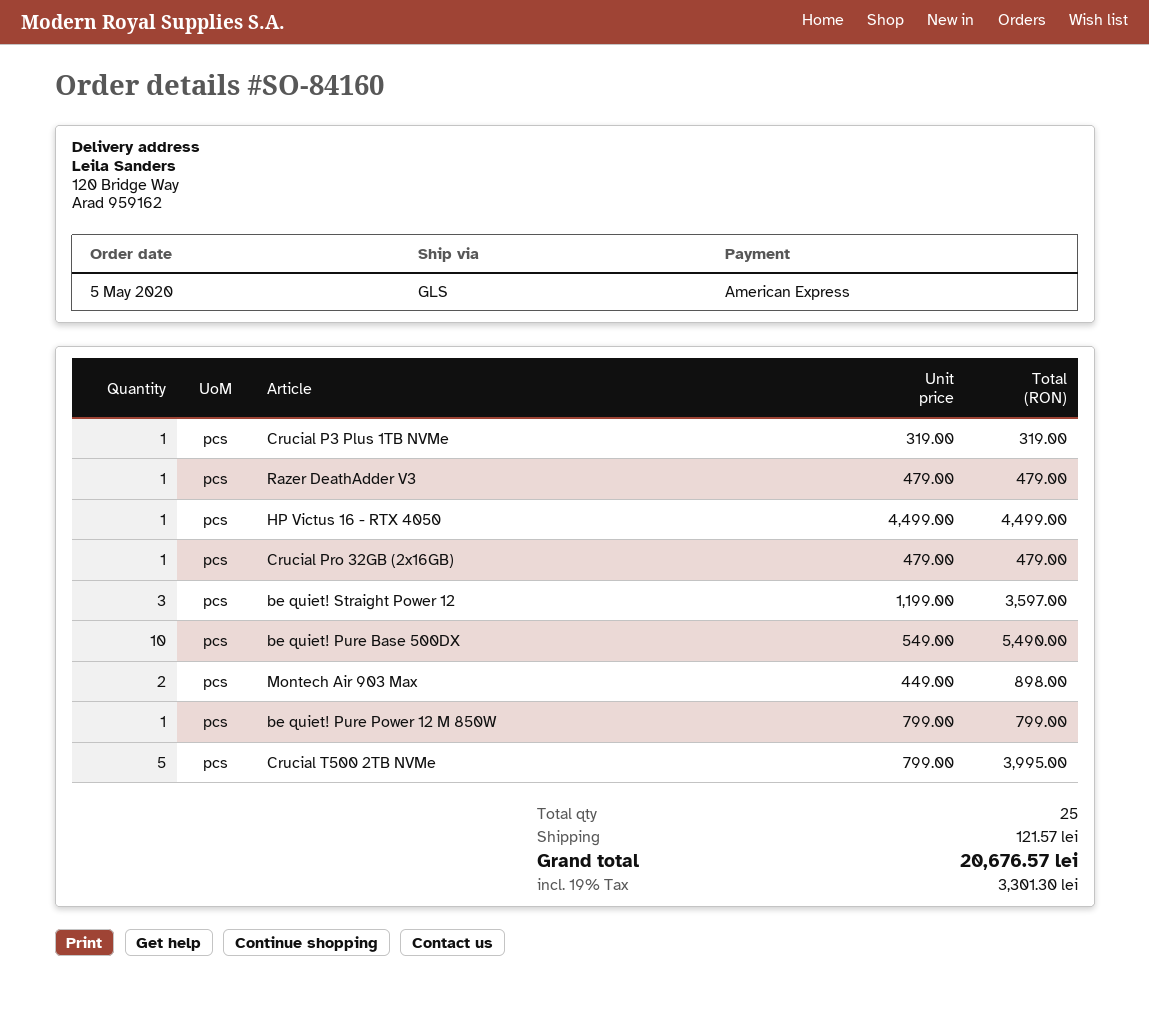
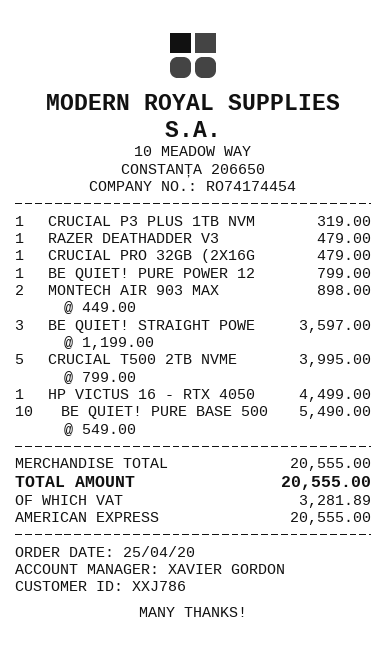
order date: 2020-05-05 -> 2020-04-25
shipping: 121.57 -> none
tax: 3301.30 -> 3281.89
total: 20676.57 -> 20555.00

